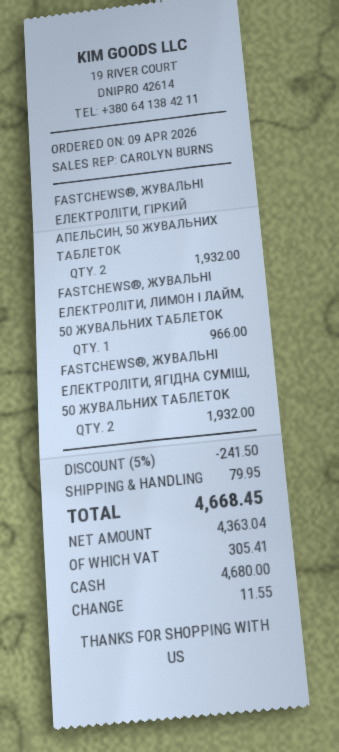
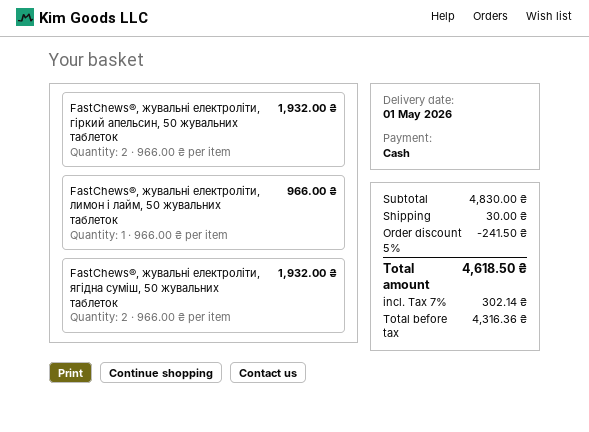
shipping: 79.95 -> 30.00
net: 4363.04 -> 4316.36
tax: 305.41 -> 302.14
total: 4668.45 -> 4618.50

